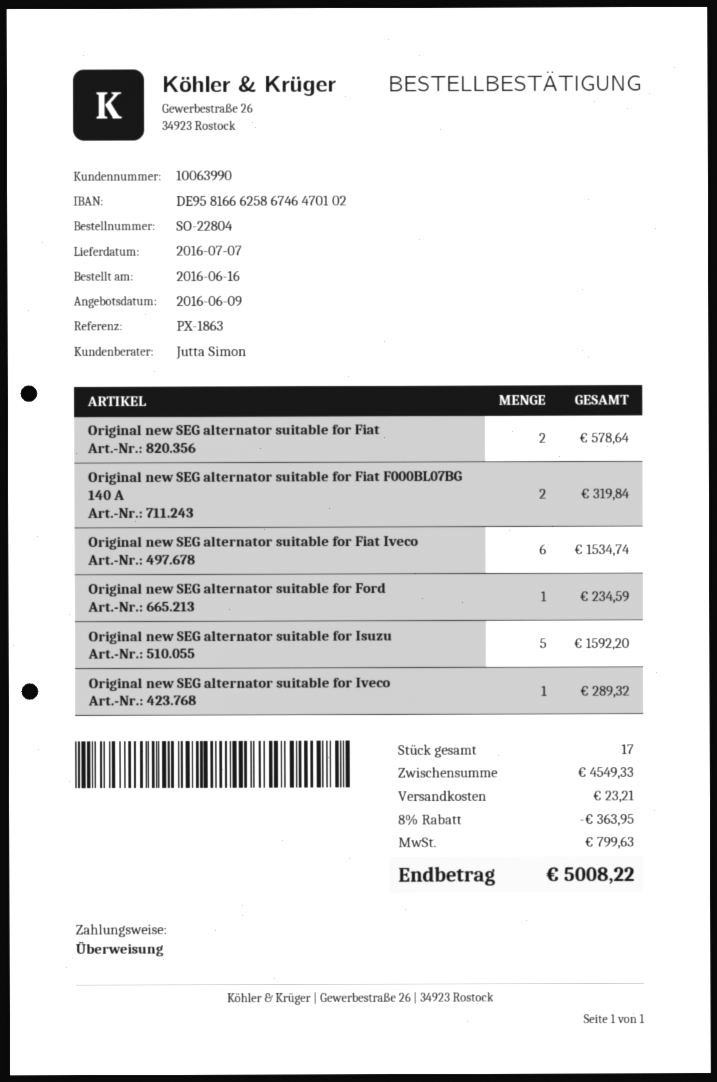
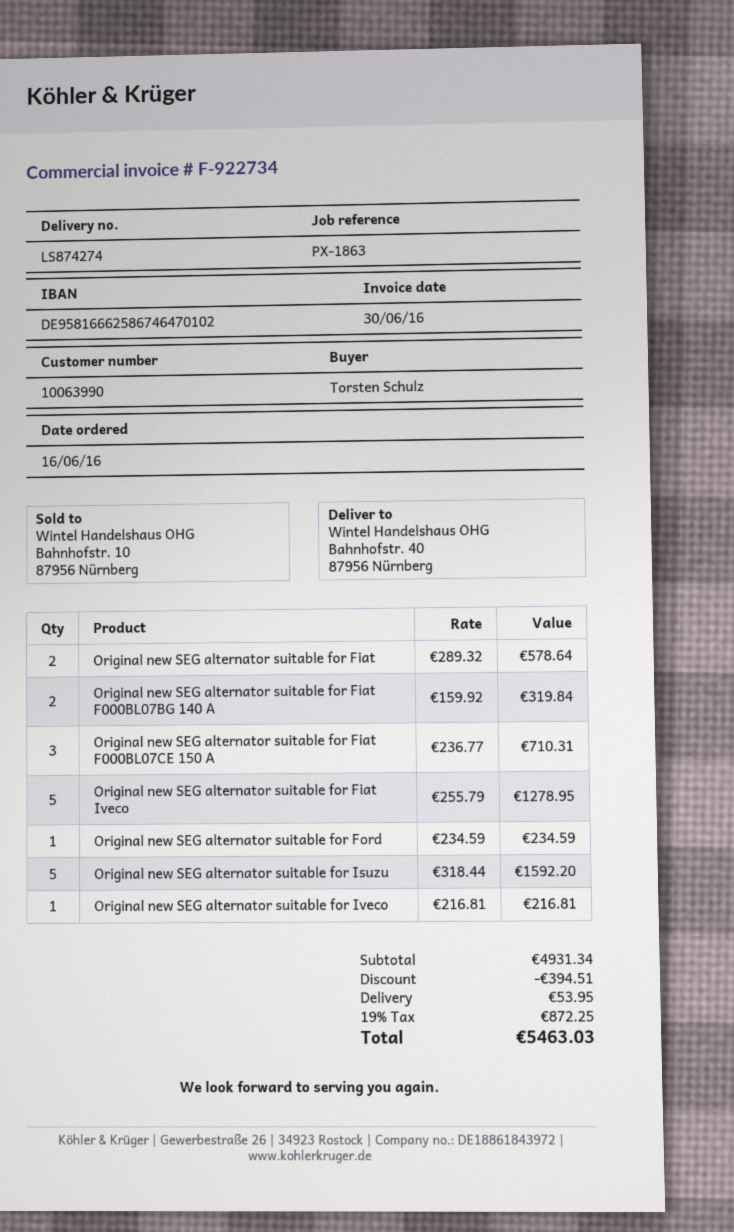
Original new SEG alternator suitable for Fiat Iveco: 6 for 1534.74 -> 5 for 1278.95
Original new SEG alternator suitable for Iveco: 1 for 289.32 -> 1 for 216.81
Original new SEG alternator suitable for Fiat F000BL07CE 150 A: none -> 3 for 710.31
subtotal: 4549.33 -> 4931.34
discount: 363.95 -> 394.51
shipping: 23.21 -> 53.95
tax: 799.63 -> 872.25
total: 5008.22 -> 5463.03

